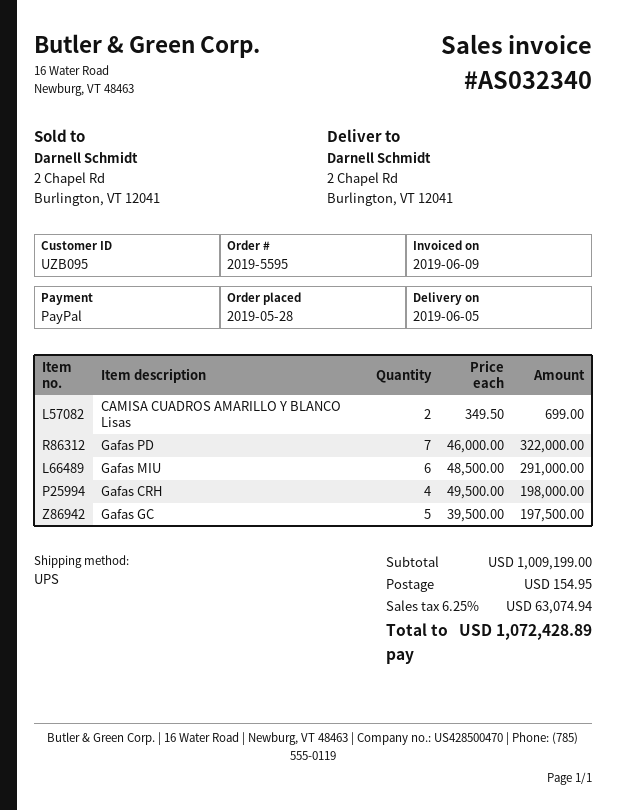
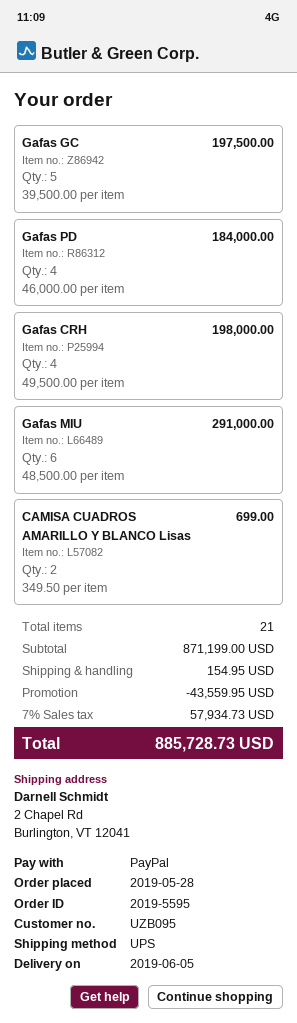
Gafas PD: 7 x 46000.00 = 322000.00 -> 4 x 46000.00 = 184000.00
subtotal: 1009199.00 -> 871199.00
discount: none -> 43559.95
tax: 6.25% = 63074.94 -> 7% = 57934.73
total: 1072428.89 -> 885728.73

